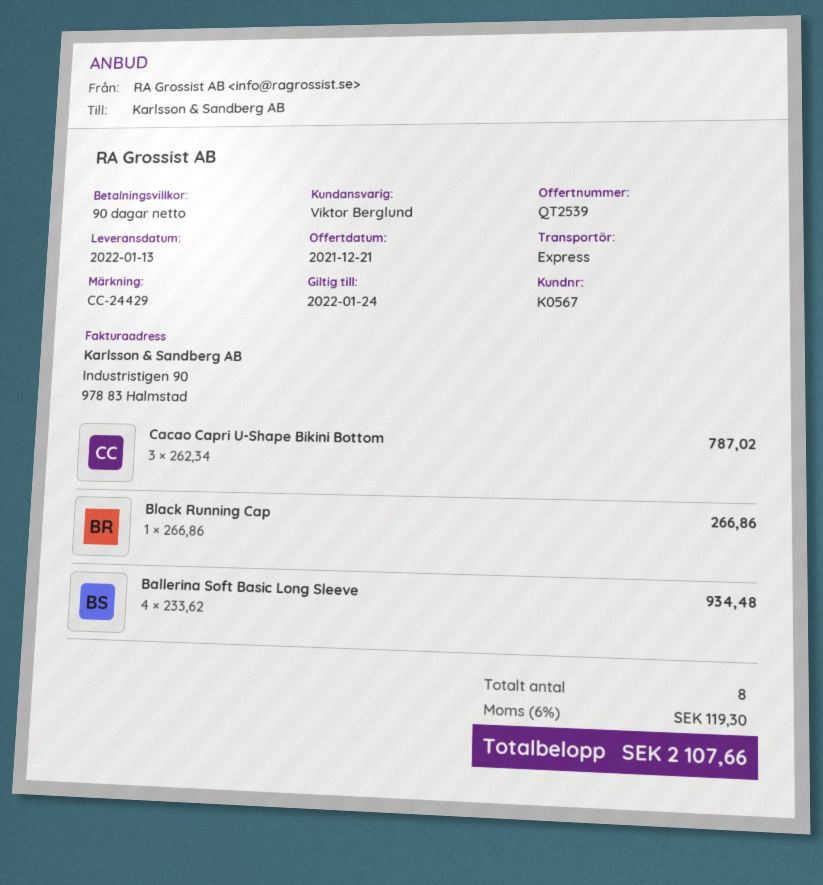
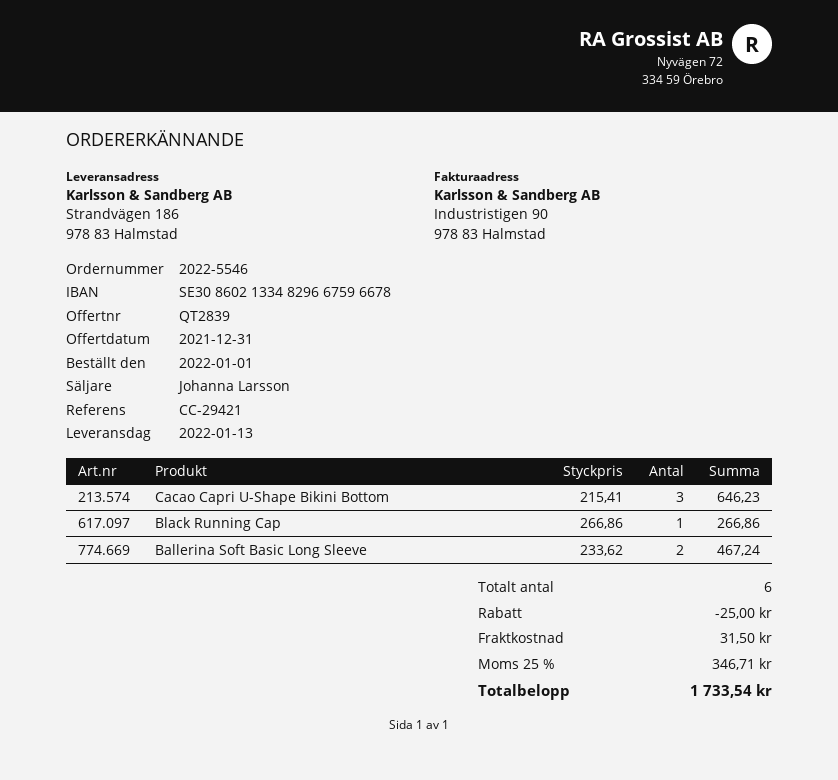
quote number: QT2539 -> QT2839
quote date: 2021-12-21 -> 2021-12-31
reference: CC-24429 -> CC-29421
sales rep: Viktor Berglund -> Johanna Larsson
Cacao Capri U-Shape Bikini Bottom: 3 x 262.34 = 787.02 -> 3 x 215.41 = 646.23
Ballerina Soft Basic Long Sleeve: 4 x 233.62 = 934.48 -> 2 x 233.62 = 467.24
total quantity: 8 -> 6
discount: none -> 25.00
shipping: none -> 31.50
tax: 6% = 119.30 -> 25% = 346.71
total: 2107.66 -> 1733.54

